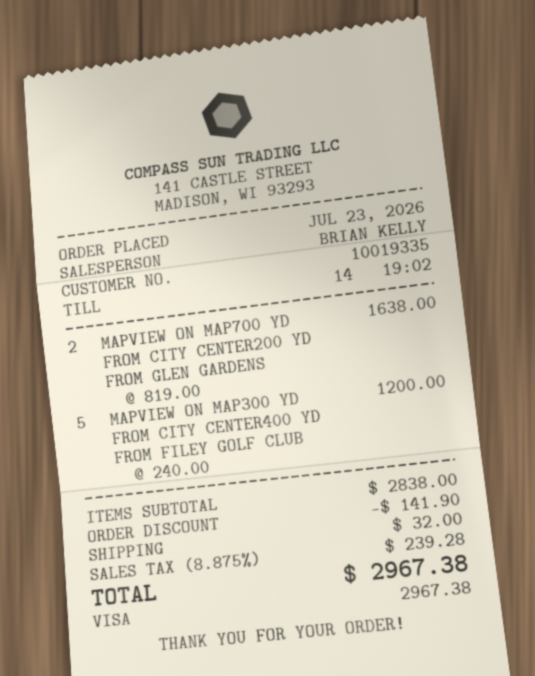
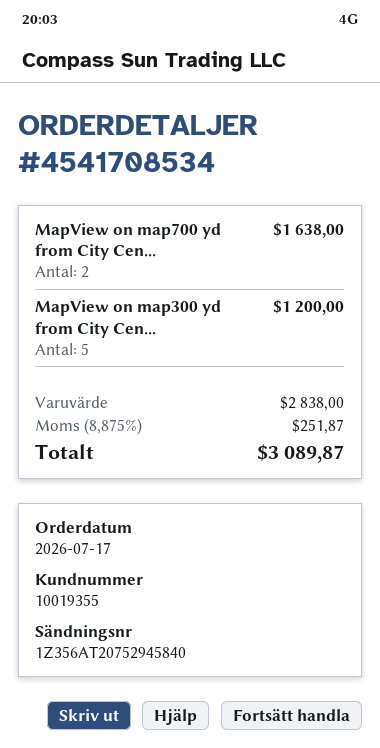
order date: 2026-07-23 -> 2026-07-17
customer number: 10019335 -> 10019355
discount: 141.90 -> none
shipping: 32.00 -> none
tax: 8.875% = 239.28 -> 8.875% = 251.87
total: 2967.38 -> 3089.87

